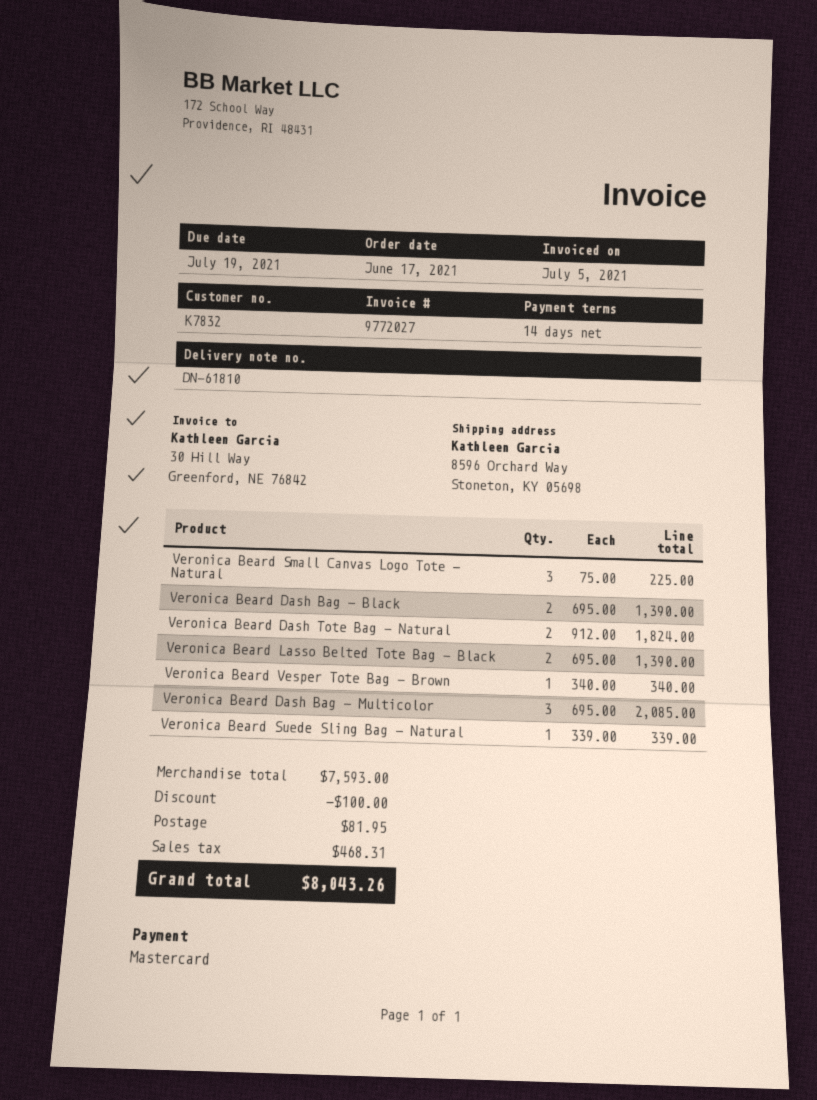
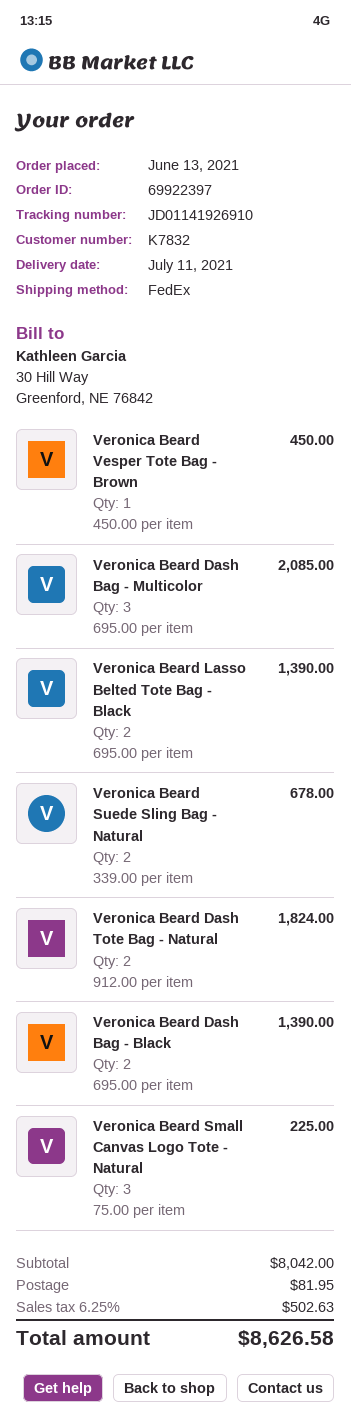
order date: 2021-06-17 -> 2021-06-13
Veronica Beard Vesper Tote Bag - Brown: 1 x 340.00 = 340.00 -> 1 x 450.00 = 450.00
Veronica Beard Suede Sling Bag - Natural: 1 x 339.00 = 339.00 -> 2 x 339.00 = 678.00
subtotal: 7593.00 -> 8042.00
discount: 100.00 -> none
tax: 468.31 -> 502.63
total: 8043.26 -> 8626.58

